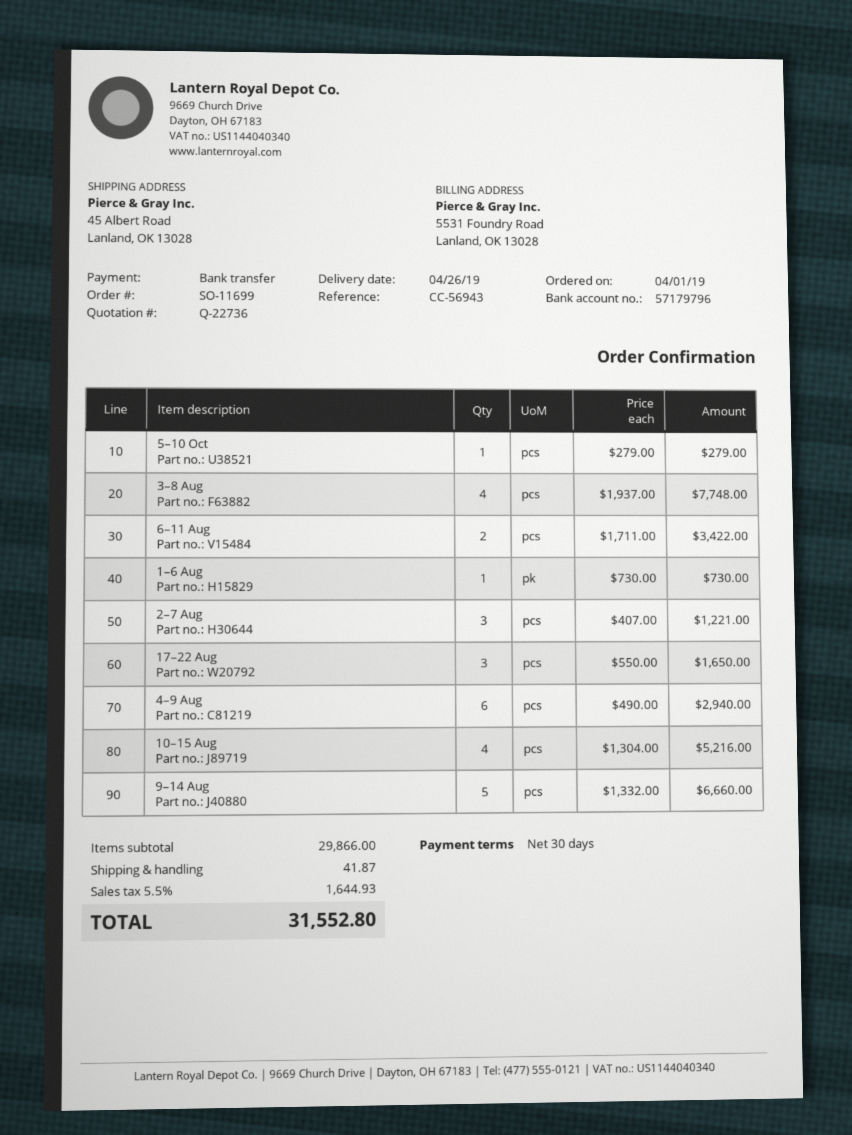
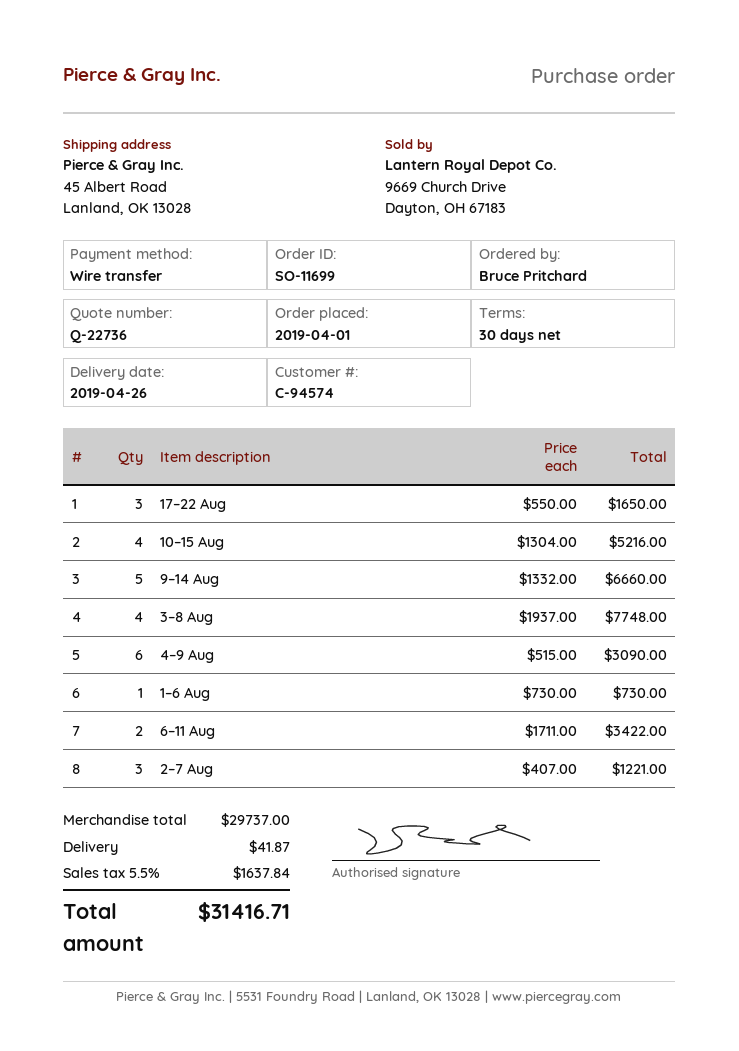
5–10 Oct: 1 x 279.00 = 279.00 -> none
4–9 Aug: 6 x 490.00 = 2940.00 -> 6 x 515.00 = 3090.00
subtotal: 29866.00 -> 29737.00
tax: 5.5% = 1644.93 -> 5.5% = 1637.84
total: 31552.80 -> 31416.71

